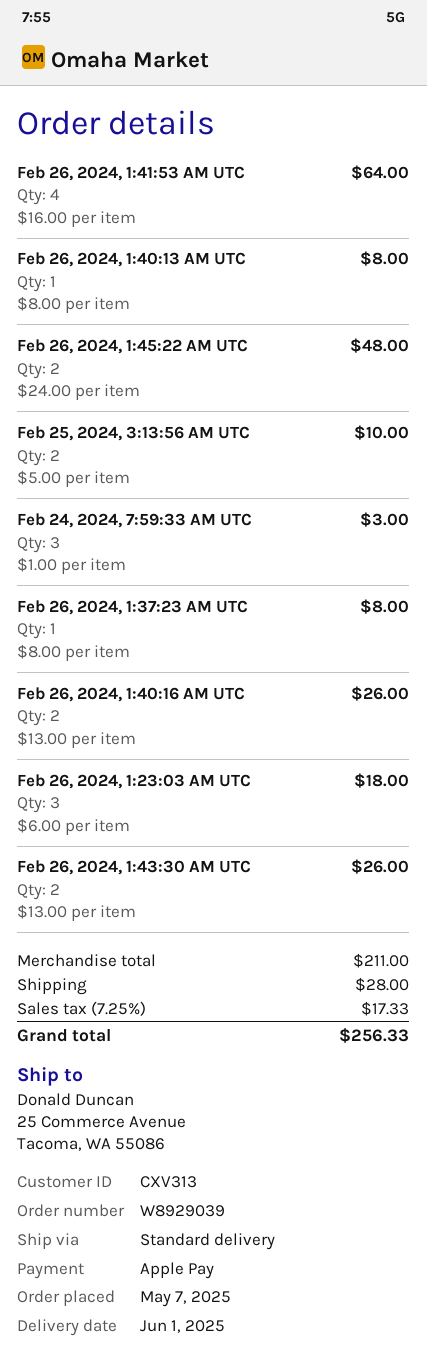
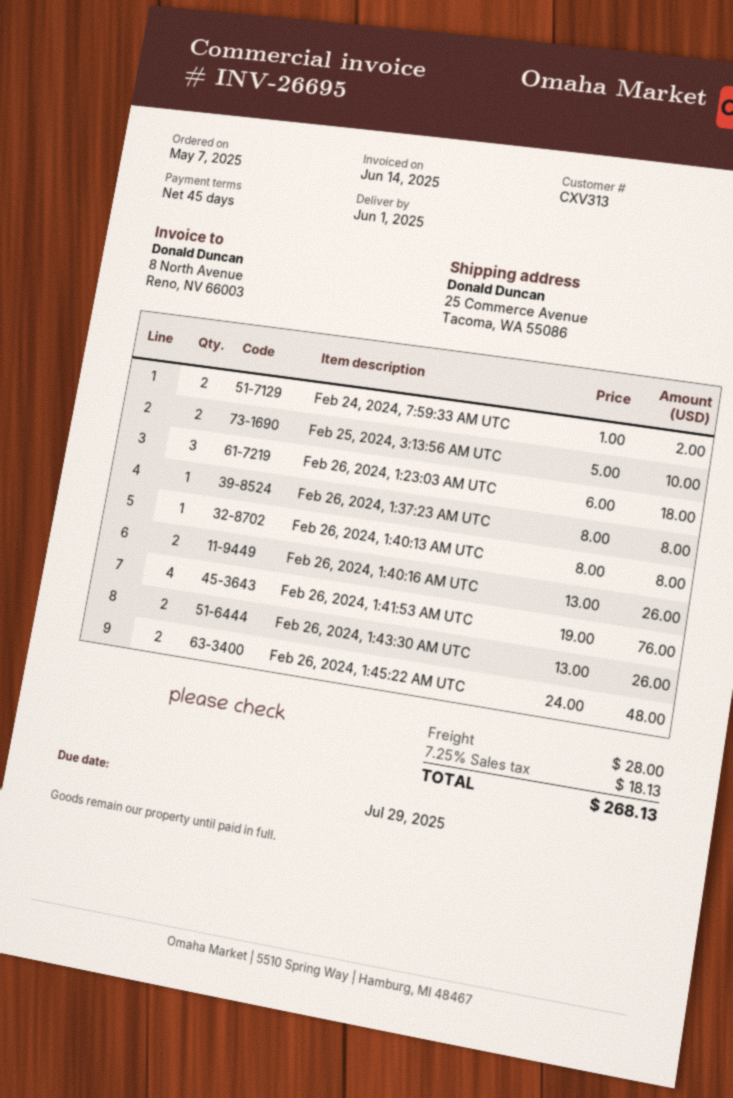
Feb 26, 2024, 1:41:53 AM UTC: 4 x 16.00 = 64.00 -> 4 x 19.00 = 76.00
Feb 24, 2024, 7:59:33 AM UTC: 3 x 1.00 = 3.00 -> 2 x 1.00 = 2.00
tax: 7.25% = 17.33 -> 7.25% = 18.13
total: 256.33 -> 268.13

